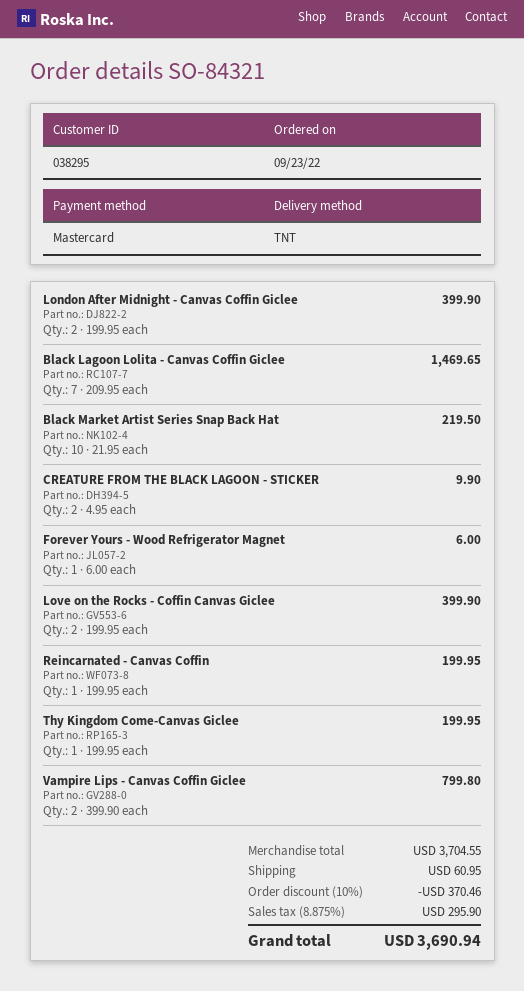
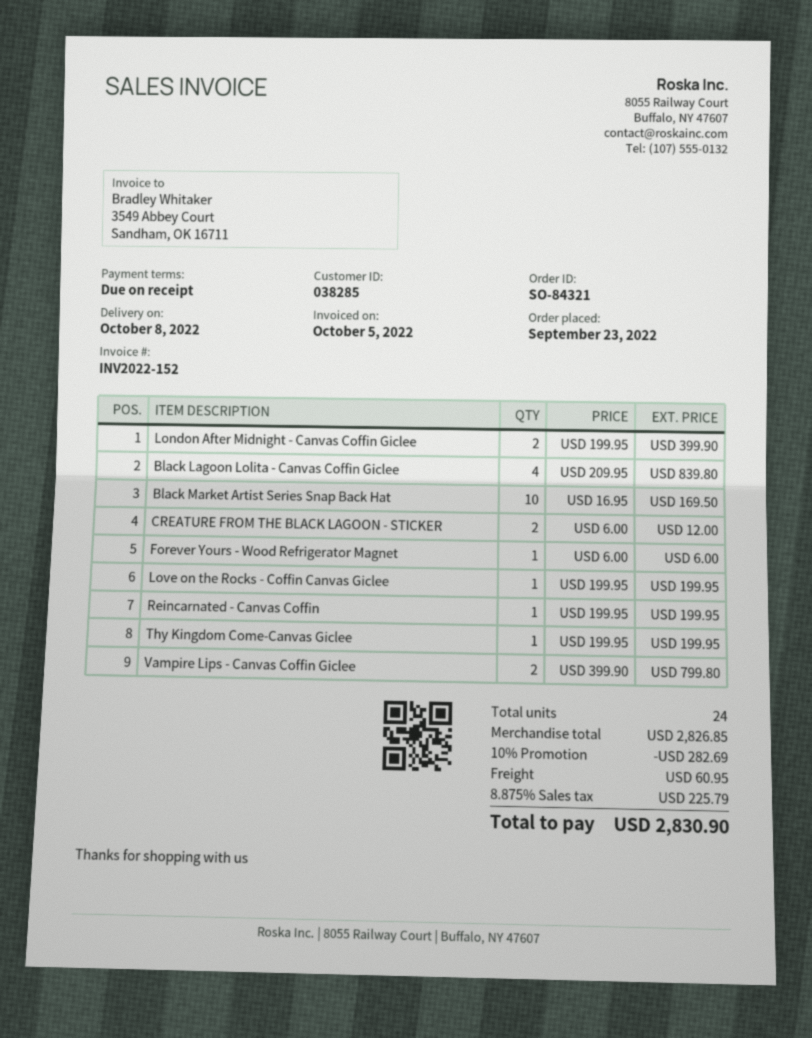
customer number: 038295 -> 038285
Black Lagoon Lolita - Canvas Coffin Giclee: 7 x 209.95 = 1469.65 -> 4 x 209.95 = 839.80
Black Market Artist Series Snap Back Hat: 10 x 21.95 = 219.50 -> 10 x 16.95 = 169.50
CREATURE FROM THE BLACK LAGOON - STICKER: 2 x 4.95 = 9.90 -> 2 x 6.00 = 12.00
Love on the Rocks - Coffin Canvas Giclee: 2 x 199.95 = 399.90 -> 1 x 199.95 = 199.95
subtotal: 3704.55 -> 2826.85
discount: 10% = 370.46 -> 10% = 282.69
tax: 8.875% = 295.90 -> 8.875% = 225.79
total: 3690.94 -> 2830.90

